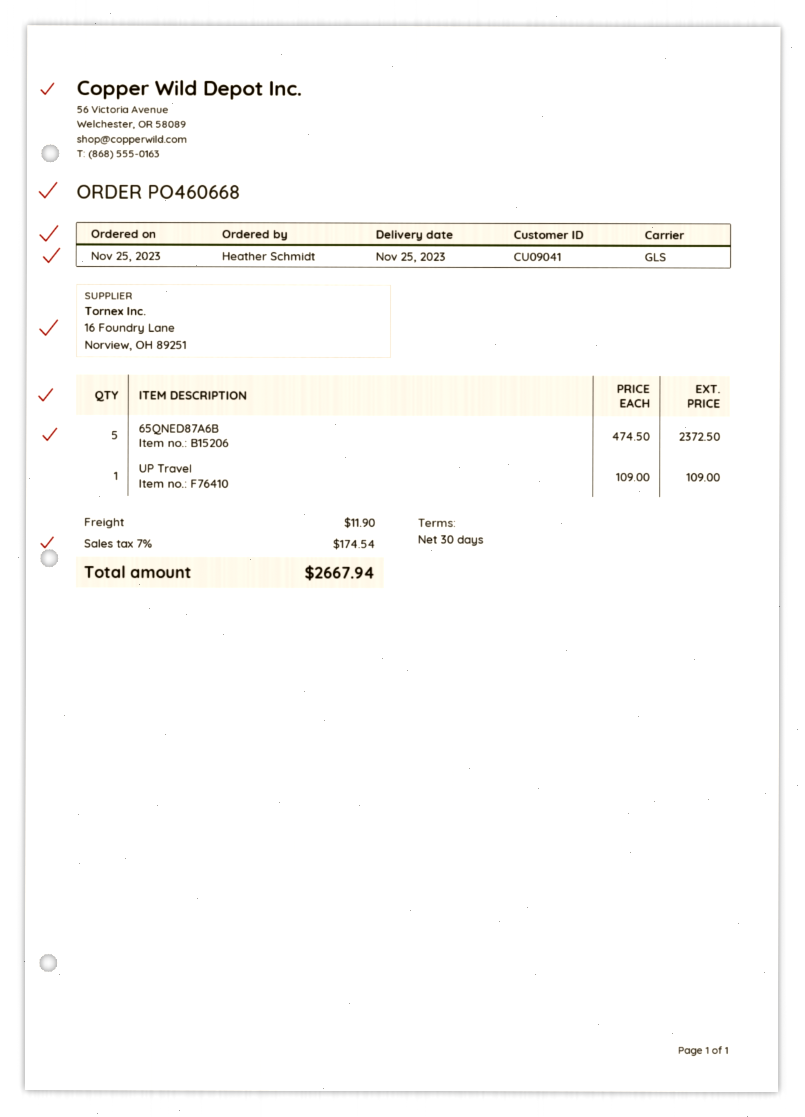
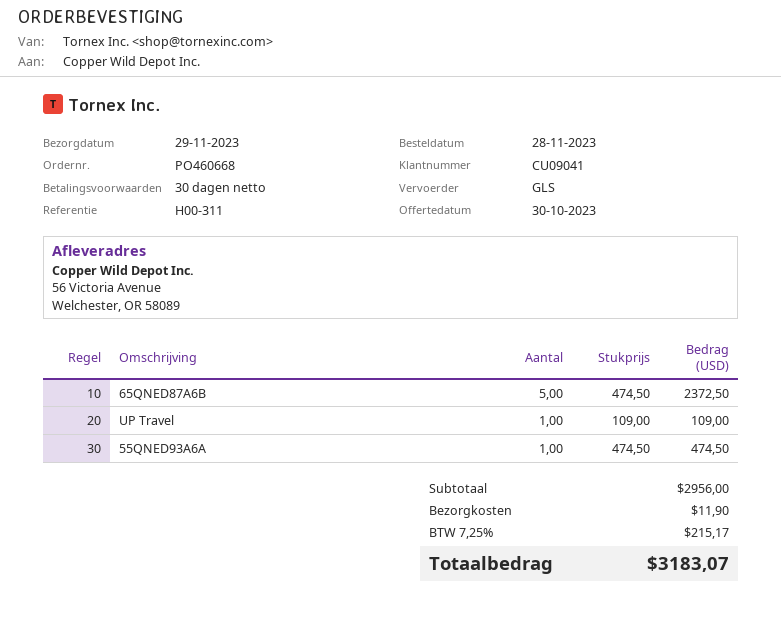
order date: 2023-11-25 -> 2023-11-28
delivery date: 2023-11-25 -> 2023-11-29
55QNED93A6A: none -> 1 x 474.50 = 474.50
tax: 7% = 174.54 -> 7.25% = 215.17
total: 2667.94 -> 3183.07

